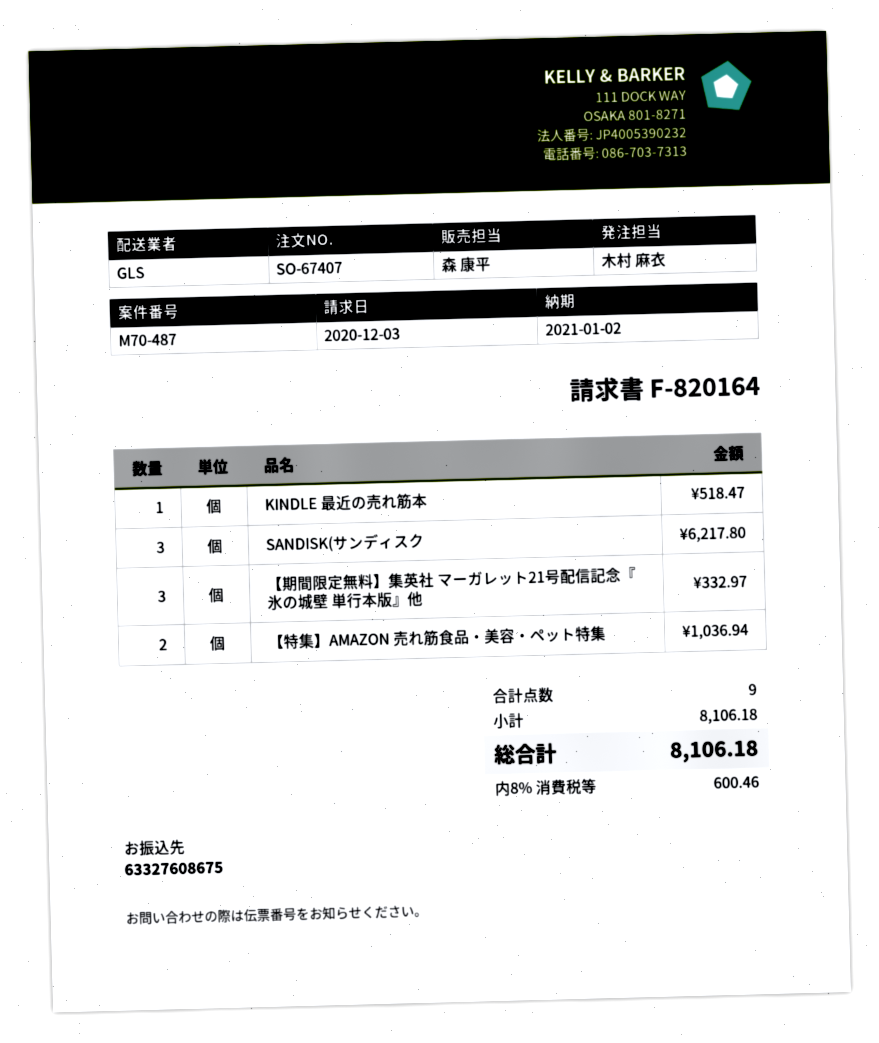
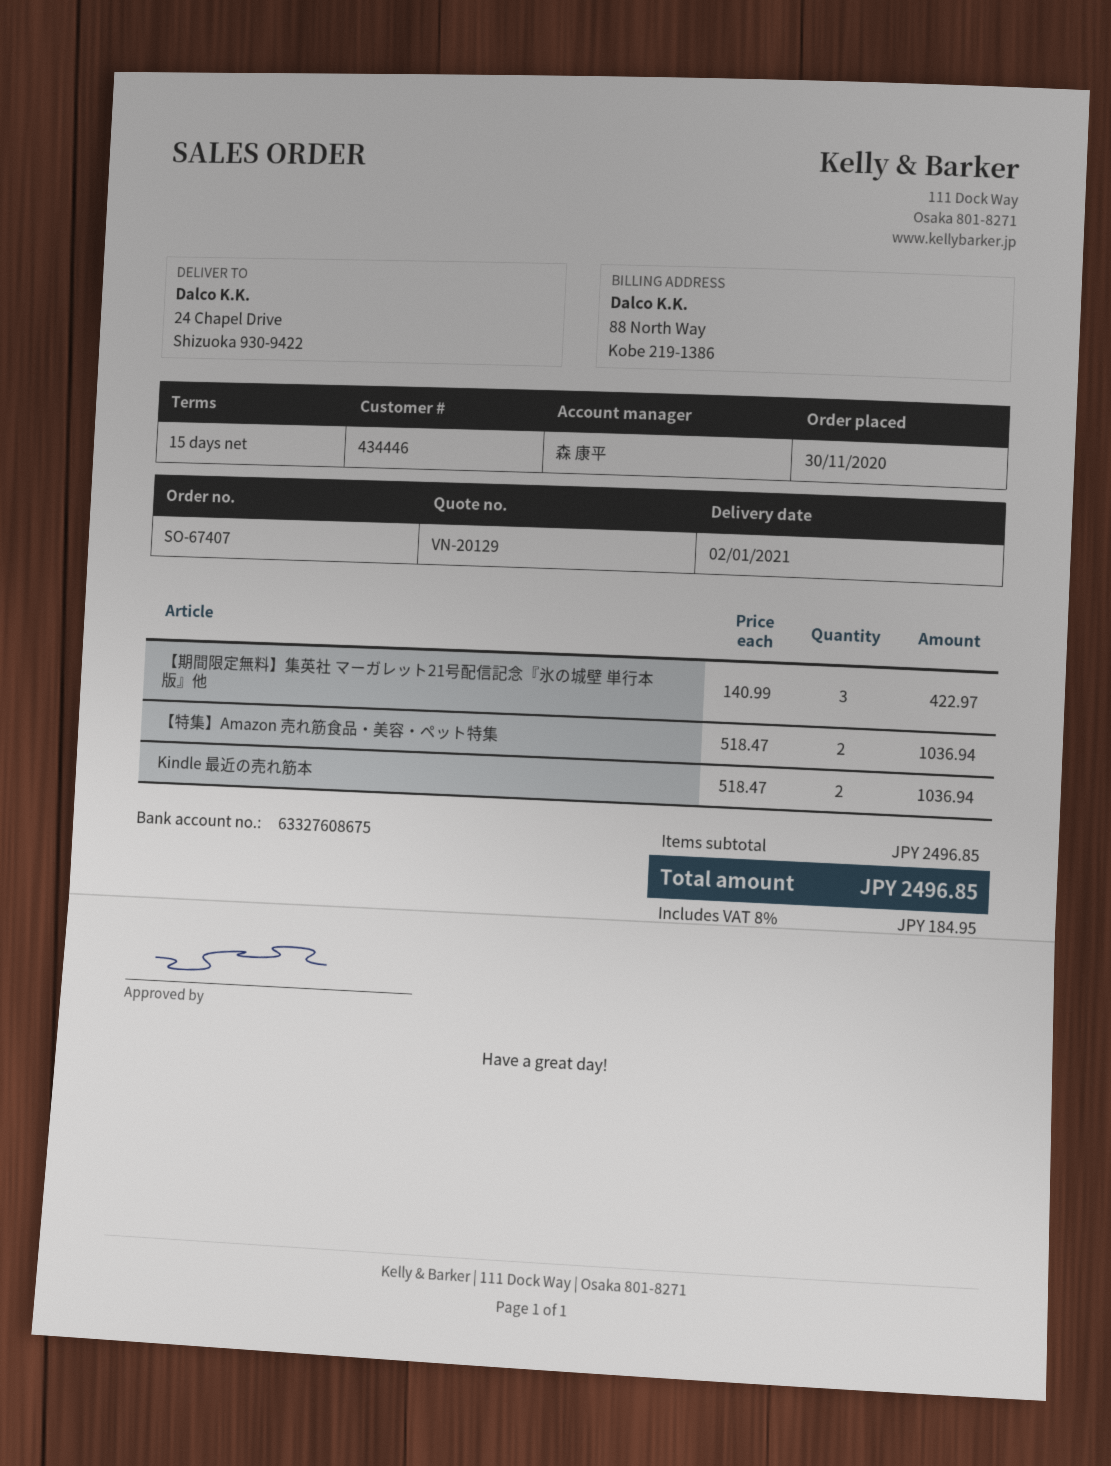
KINDLE 最近の売れ筋本: 1 for 518.47 -> 2 for 1036.94
SANDISK(サンディスク: 3 for 6217.80 -> none
【期間限定無料】集英社 マーガレット21号配信記念『氷の城壁 単行本版』他: 3 for 332.97 -> 3 for 422.97
subtotal: 8106.18 -> 2496.85
tax: 8% = 600.46 -> 8% = 184.95
total: 8106.18 -> 2496.85

